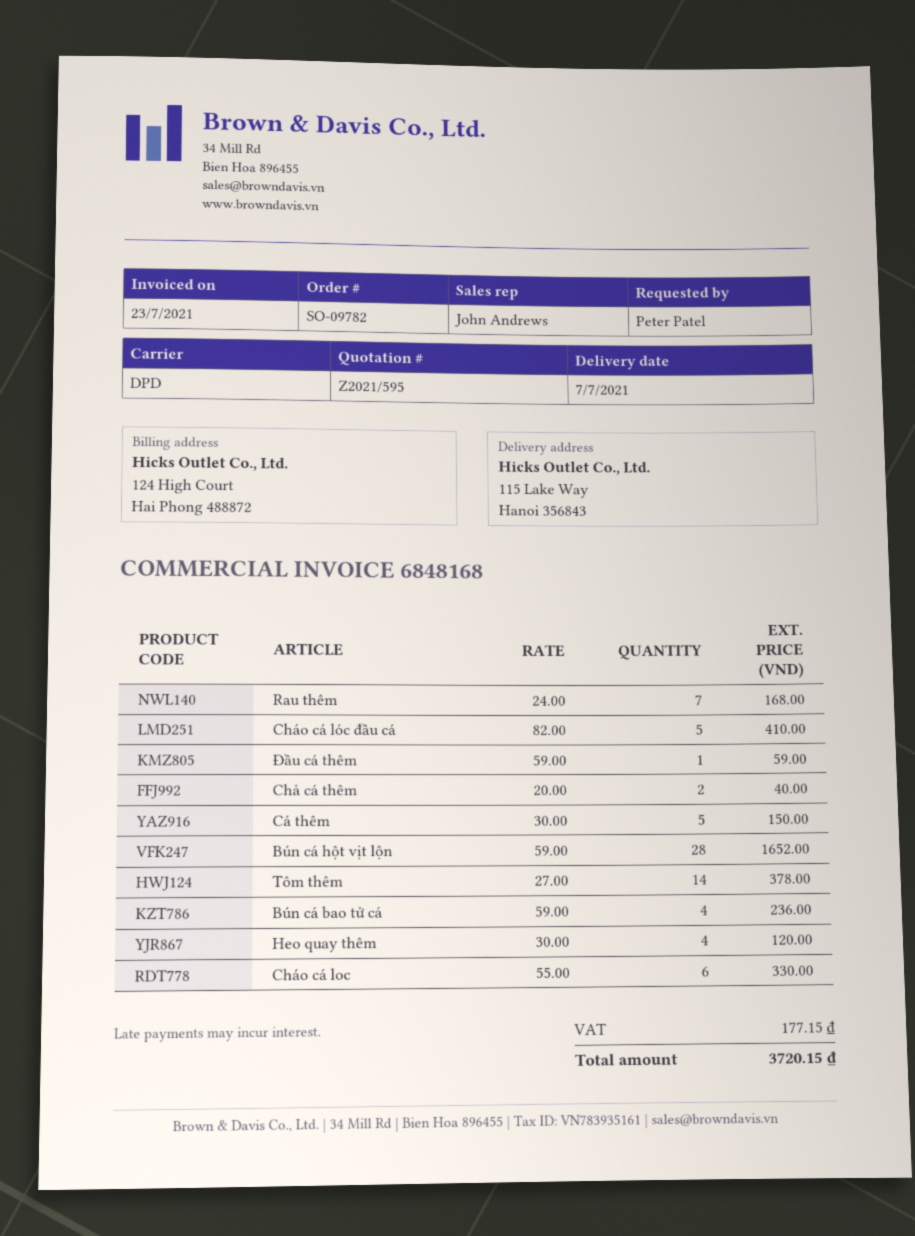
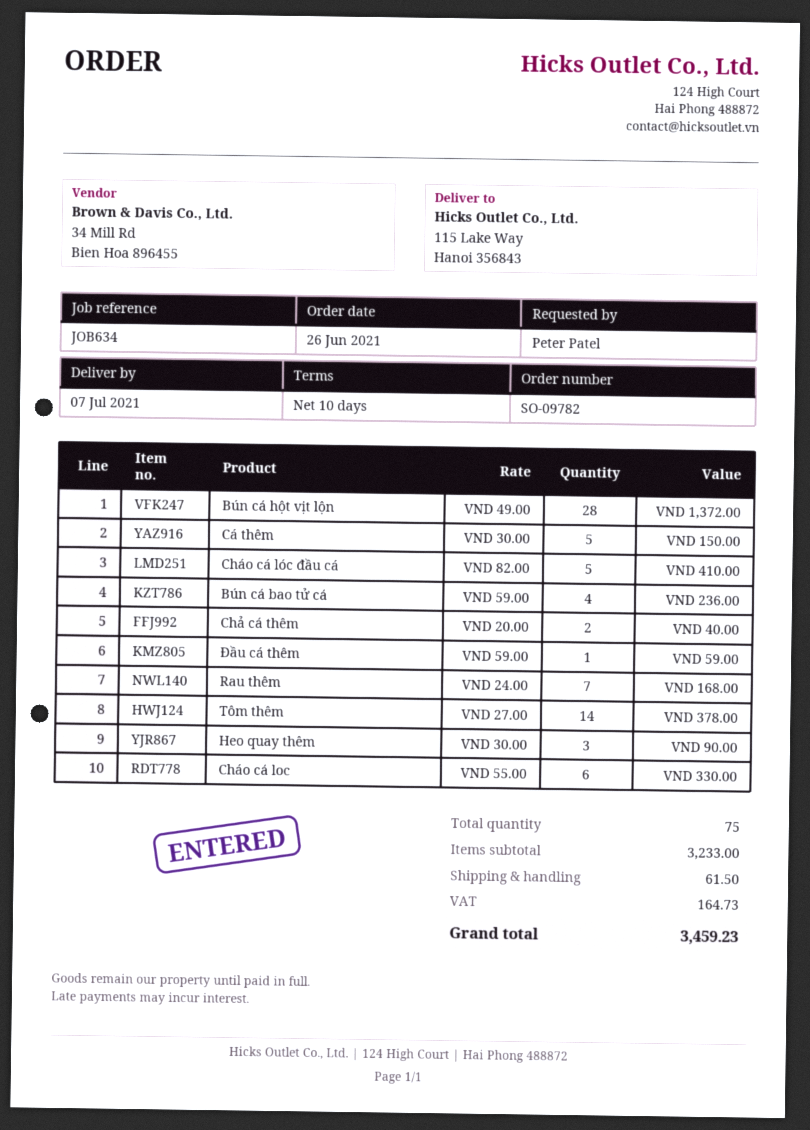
Bún cá hột vịt lộn: 28 x 59.00 = 1652.00 -> 28 x 49.00 = 1372.00
Heo quay thêm: 4 x 30.00 = 120.00 -> 3 x 30.00 = 90.00
shipping: none -> 61.50
tax: 177.15 -> 164.73
total: 3720.15 -> 3459.23

